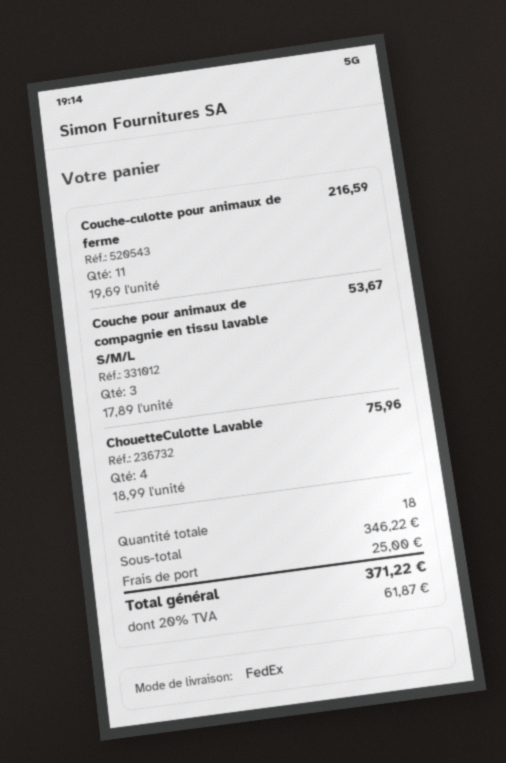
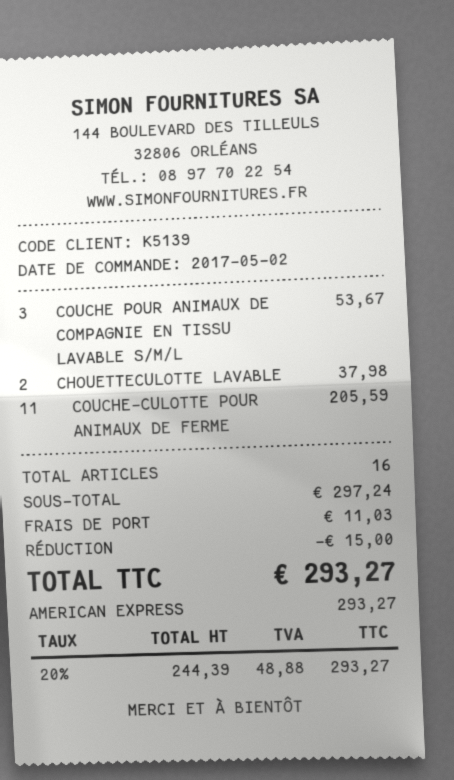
Couche-culotte pour animaux de ferme: 11 for 216.59 -> 11 for 205.59
ChouetteCulotte Lavable: 4 for 75.96 -> 2 for 37.98
total quantity: 18 -> 16
subtotal: 346.22 -> 297.24
discount: none -> 15.00
shipping: 25.00 -> 11.03
tax: 20% = 61.87 -> 20% = 48.88
total: 371.22 -> 293.27

